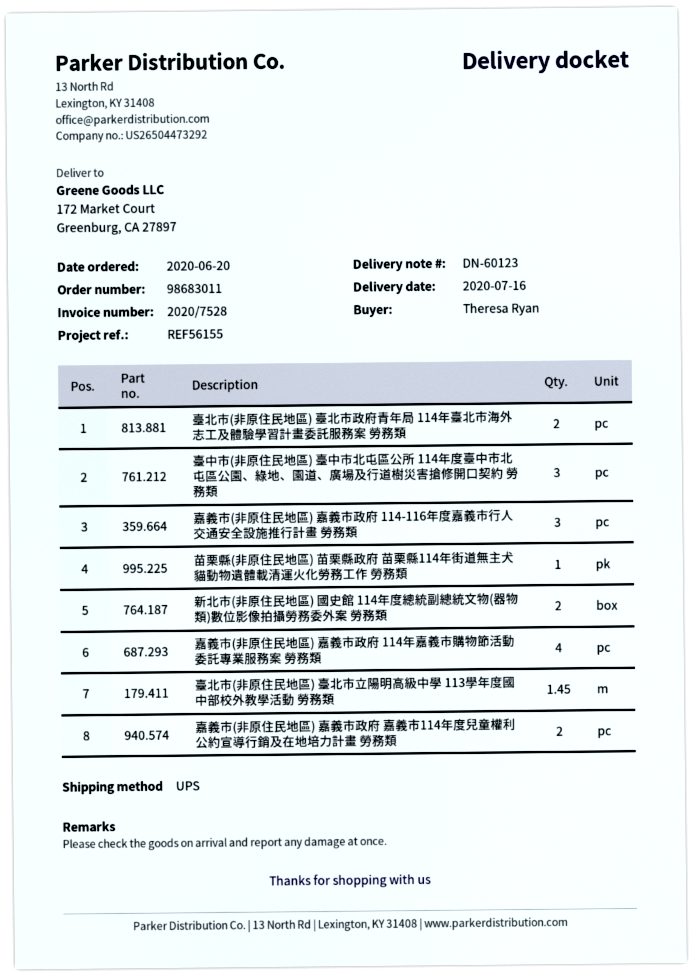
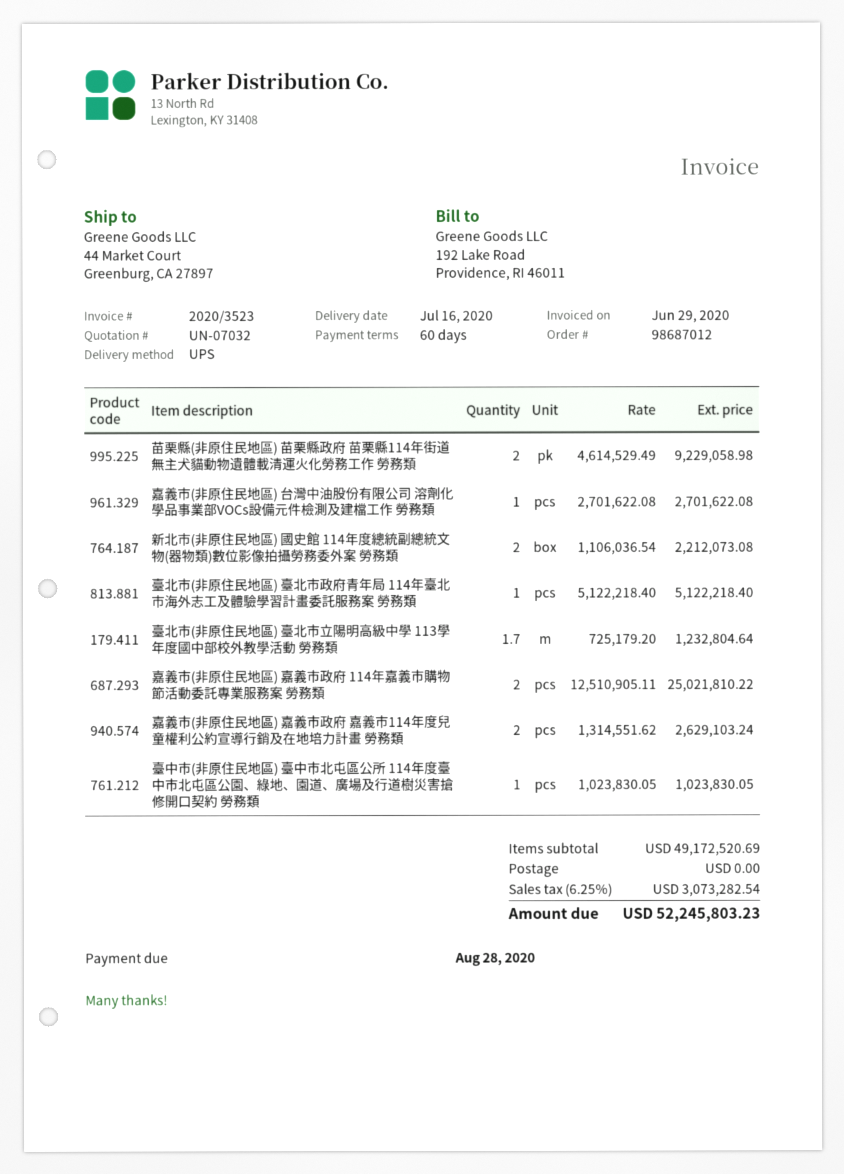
order number: 98683011 -> 98687012
invoice number: 2020/7528 -> 2020/3523
ship to: 172 Market Court, Greenburg, CA 27897 -> 44 Market Court, Greenburg, CA 27897
臺北市(非原住民地區) 臺北市政府青年局 114年臺北市海外志工及體驗學習計畫委託服務案 勞務類: 2 -> 1
臺中市(非原住民地區) 臺中市北屯區公所 114年度臺中市北屯區公園、綠地、園道、廣場及行道樹災害搶修開口契約 勞務類: 3 -> 1
嘉義市(非原住民地區) 嘉義市政府 114-116年度嘉義市行人交通安全設施推行計畫 勞務類: 3 -> none
苗栗縣(非原住民地區) 苗栗縣政府 苗栗縣114年街道無主犬貓動物遺體載清運火化勞務工作 勞務類: 1 -> 2
嘉義市(非原住民地區) 嘉義市政府 114年嘉義市購物節活動委託專業服務案 勞務類: 4 -> 2
臺北市(非原住民地區) 臺北市立陽明高級中學 113學年度國中部校外教學活動 勞務類: 1.45 -> 1.7
嘉義市(非原住民地區) 台灣中油股份有限公司 溶劑化學品事業部VOCs設備元件檢測及建檔工作 勞務類: none -> 1

